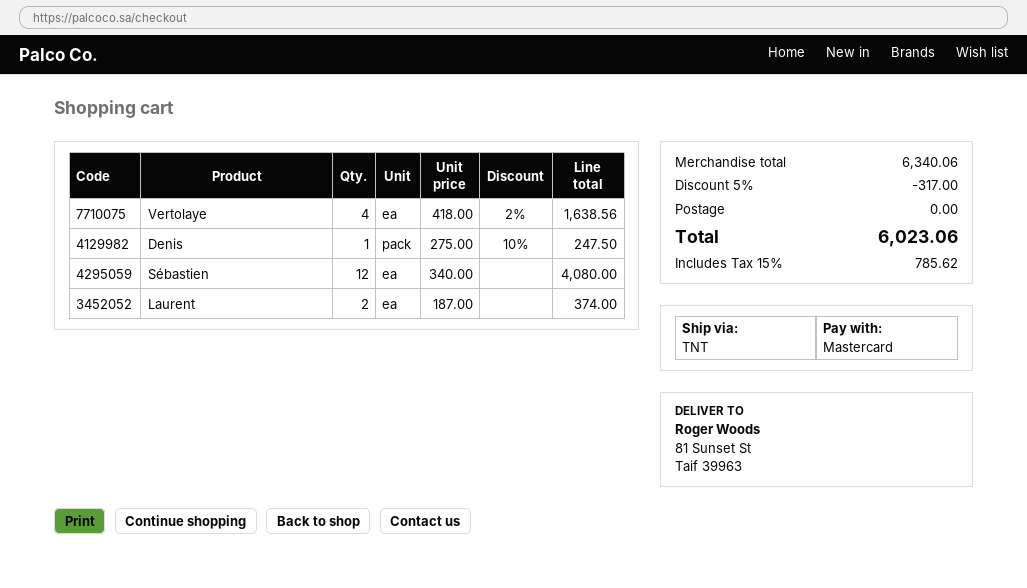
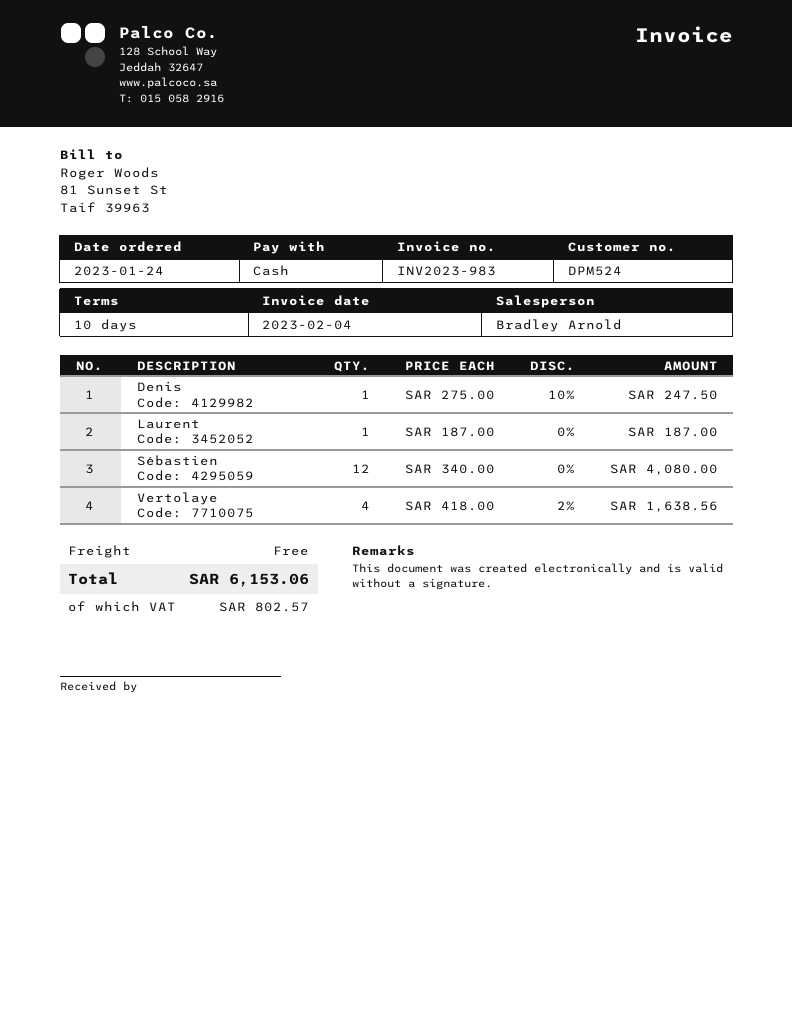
payment method: Mastercard -> cash
Laurent: 2 x 187.00 = 374.00 -> 1 x 187.00 = 187.00
discount: 5% = 317.00 -> none
tax: 785.62 -> 802.57
total: 6023.06 -> 6153.06

